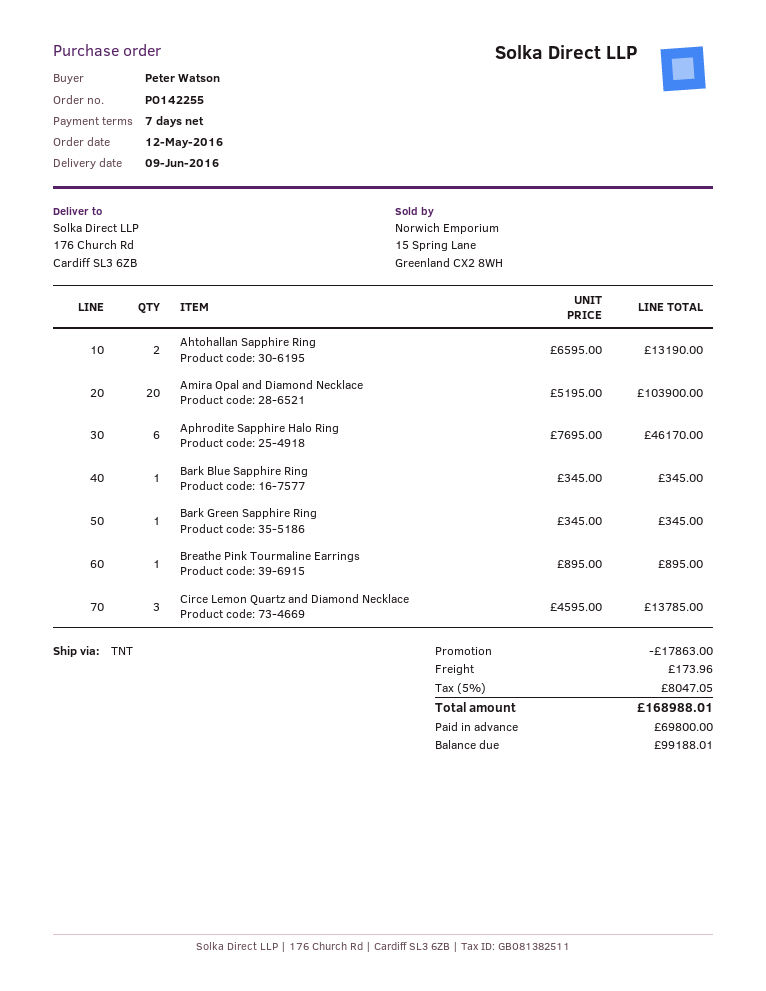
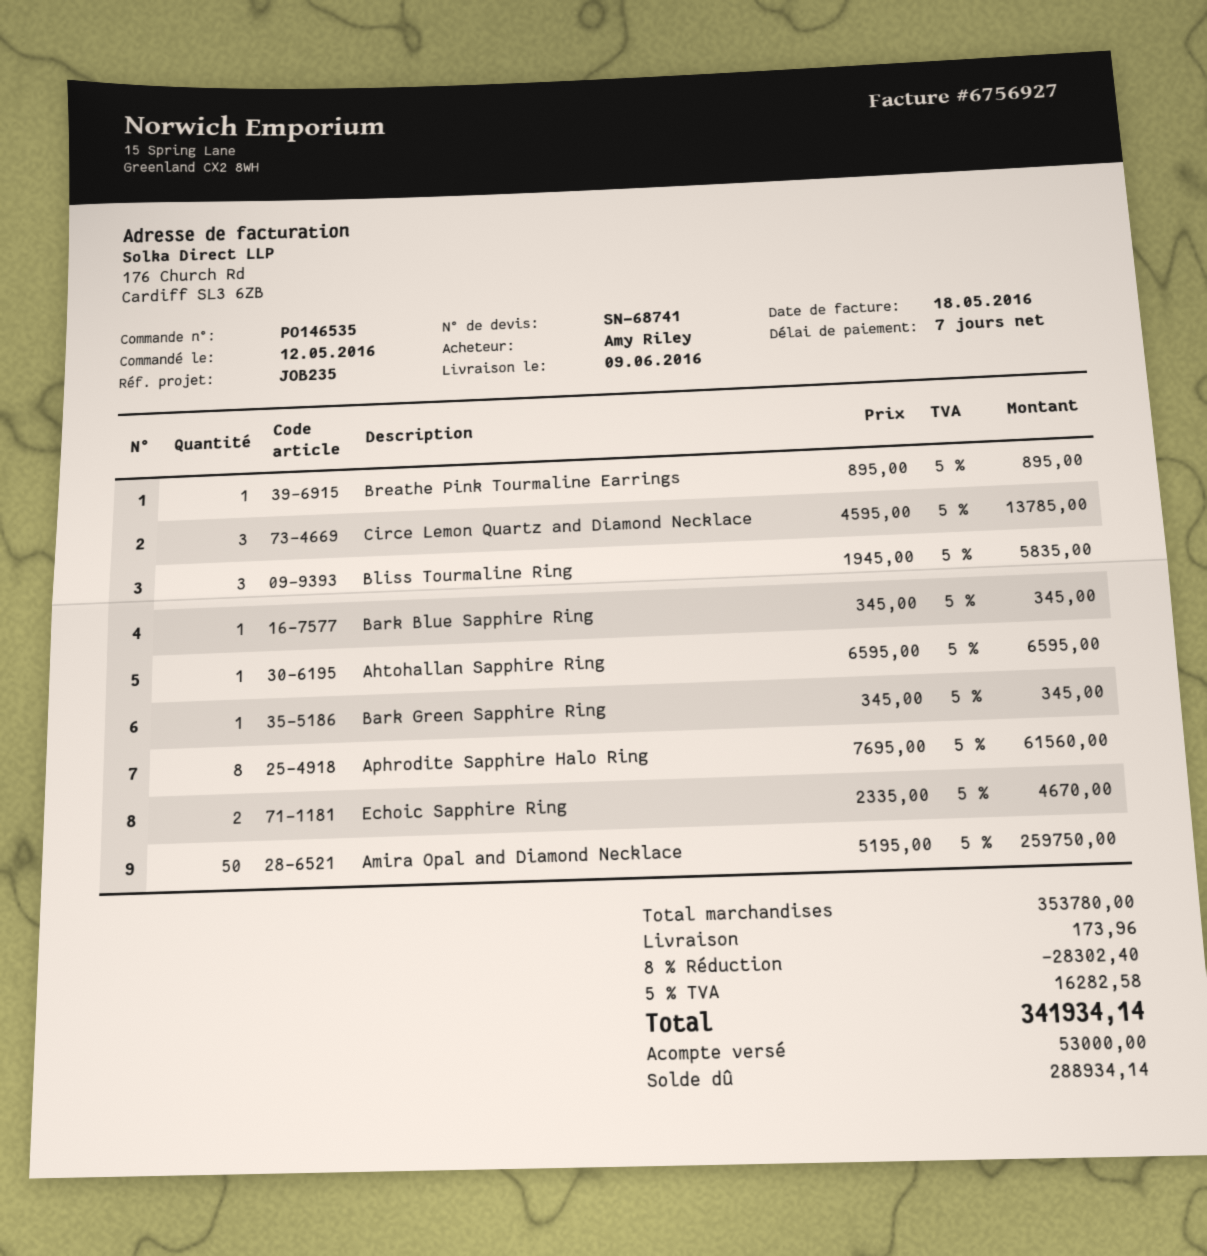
order number: PO142255 -> PO146535
ordered by: Peter Watson -> Amy Riley
Ahtohallan Sapphire Ring: 2 x 6595.00 = 13190.00 -> 1 x 6595.00 = 6595.00
Amira Opal and Diamond Necklace: 20 x 5195.00 = 103900.00 -> 50 x 5195.00 = 259750.00
Aphrodite Sapphire Halo Ring: 6 x 7695.00 = 46170.00 -> 8 x 7695.00 = 61560.00
Bliss Tourmaline Ring: none -> 3 x 1945.00 = 5835.00
Echoic Sapphire Ring: none -> 2 x 2335.00 = 4670.00
discount: 17863.00 -> 28302.40
tax: 5% = 8047.05 -> 5% = 16282.58
total: 168988.01 -> 341934.14
deposit: 69800.00 -> 53000.00
balance: 99188.01 -> 288934.14

